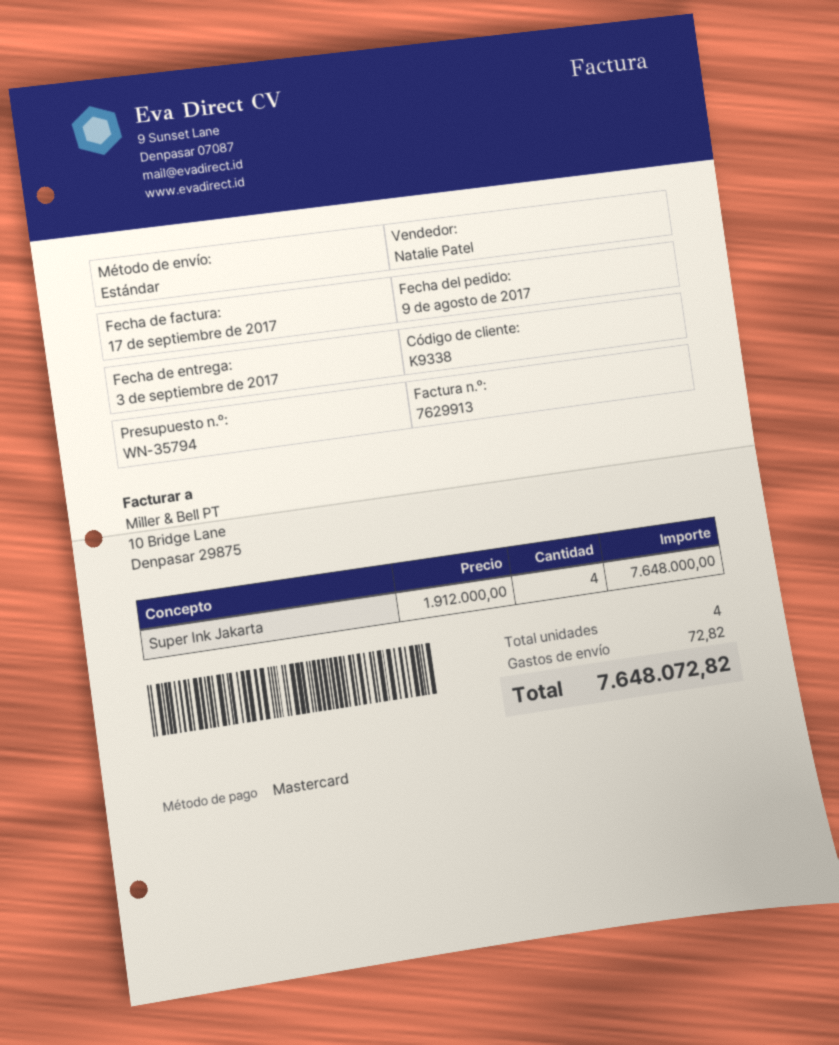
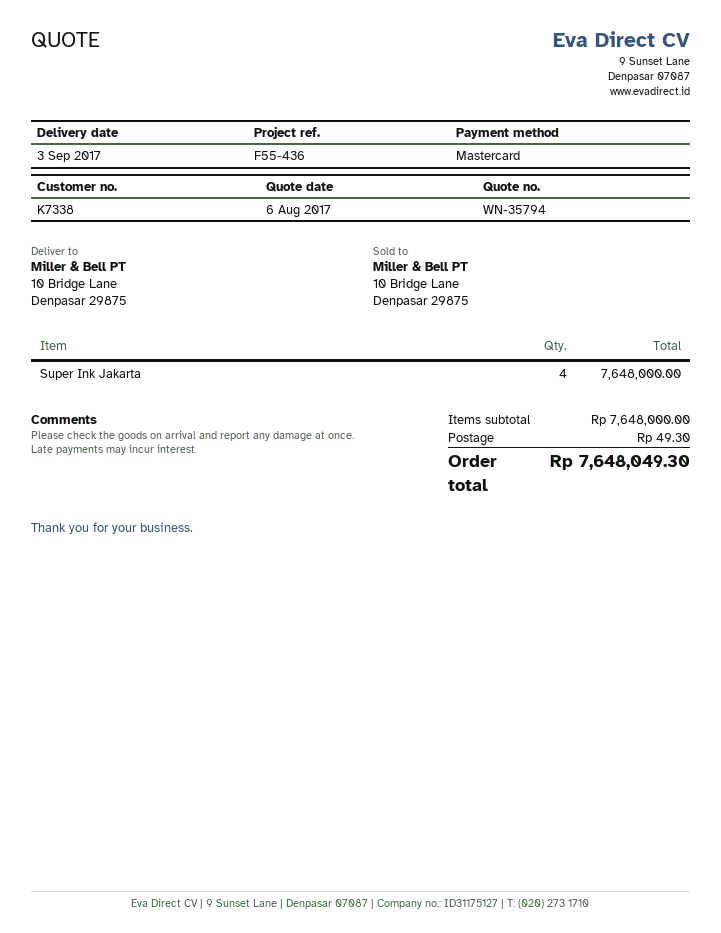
customer number: K9338 -> K7338
shipping: 72.82 -> 49.30
total: 7648072.82 -> 7648049.30

